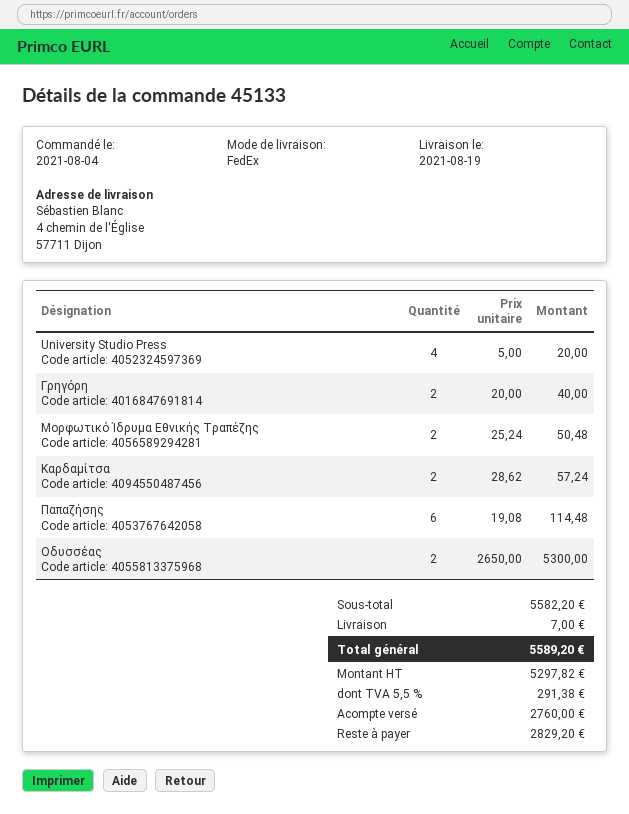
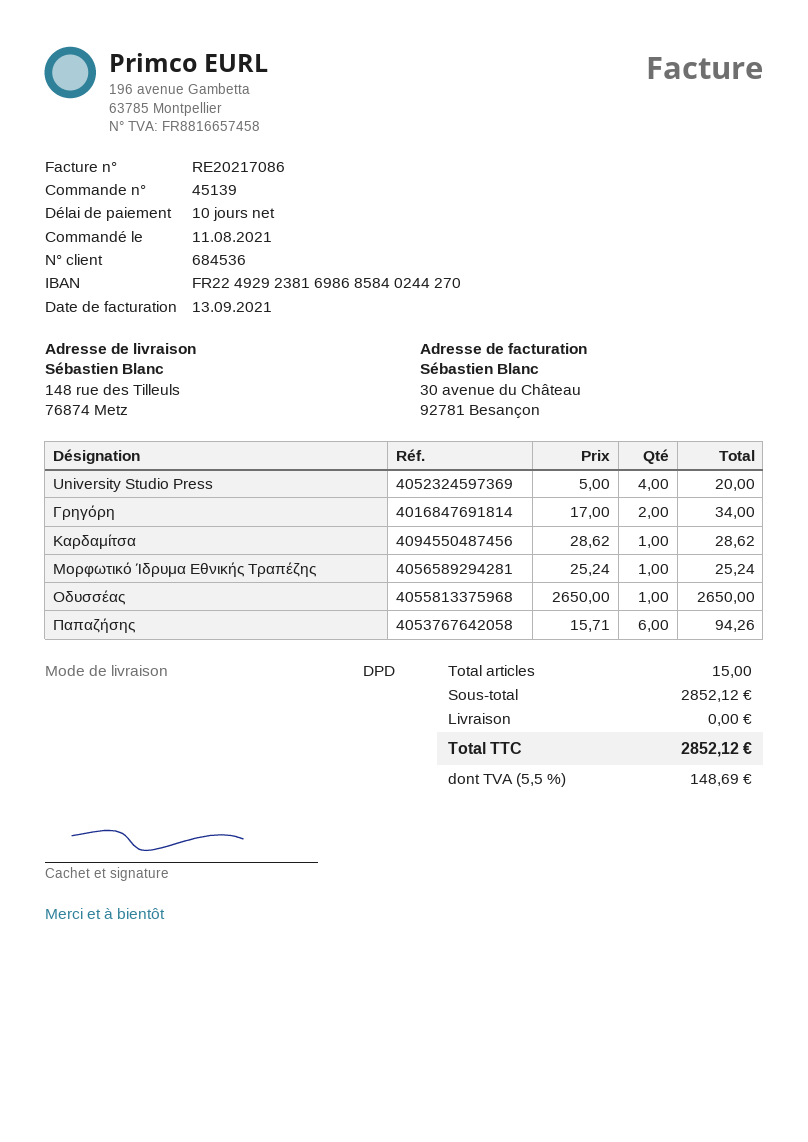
order number: 45133 -> 45139
order date: 2021-08-04 -> 2021-08-11
shipping method: FedEx -> DPD
ship to: 4 chemin de l'Église, 57711 Dijon -> 148 rue des Tilleuls, 76874 Metz
Γρηγόρη: 2 x 20.00 = 40.00 -> 2 x 17.00 = 34.00
Μορφωτικό Ίδρυμα Εθνικής Τραπέζης: 2 x 25.24 = 50.48 -> 1 x 25.24 = 25.24
Καρδαμίτσα: 2 x 28.62 = 57.24 -> 1 x 28.62 = 28.62
Παπαζήσης: 6 x 19.08 = 114.48 -> 6 x 15.71 = 94.26
Οδυσσέας: 2 x 2650.00 = 5300.00 -> 1 x 2650.00 = 2650.00
subtotal: 5582.20 -> 2852.12
shipping: 7.00 -> 0.00
tax: 5.5% = 291.38 -> 5.5% = 148.69
total: 5589.20 -> 2852.12

